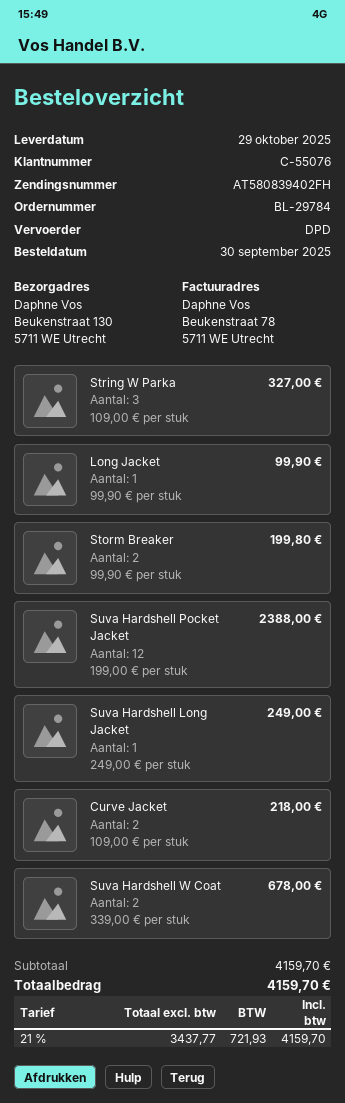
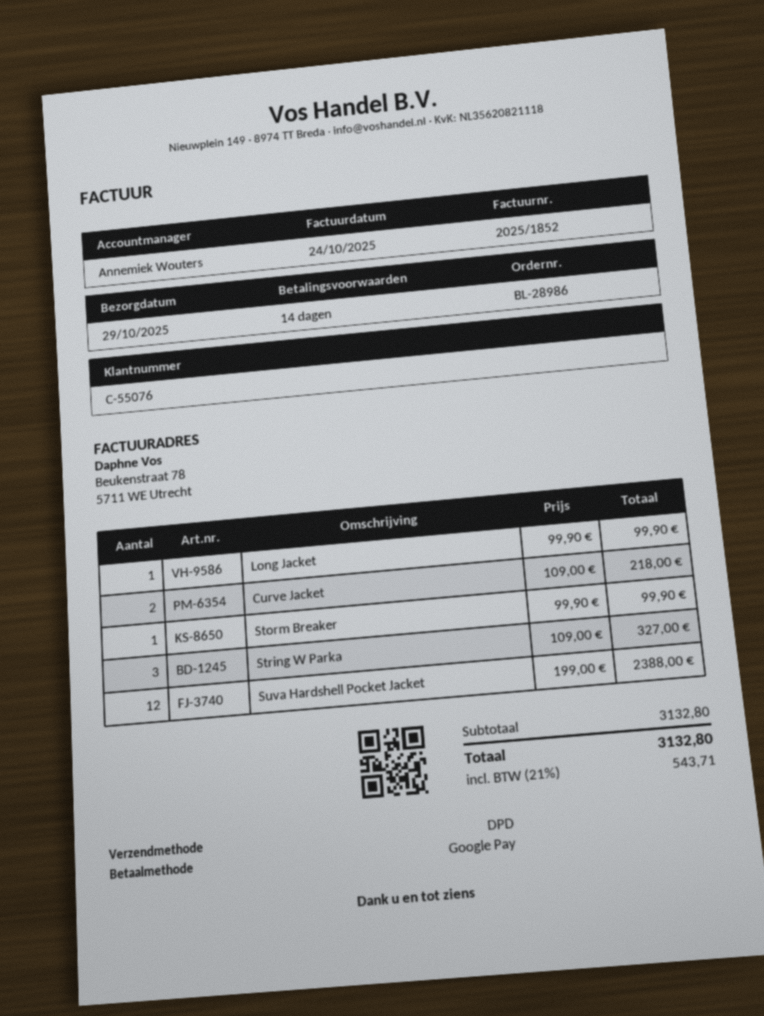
order number: BL-29784 -> BL-28986
Storm Breaker: 2 x 99.90 = 199.80 -> 1 x 99.90 = 99.90
Suva Hardshell Long Jacket: 1 x 249.00 = 249.00 -> none
Suva Hardshell W Coat: 2 x 339.00 = 678.00 -> none
subtotal: 4159.70 -> 3132.80
tax: 21% = 721.93 -> 21% = 543.71
total: 4159.70 -> 3132.80

